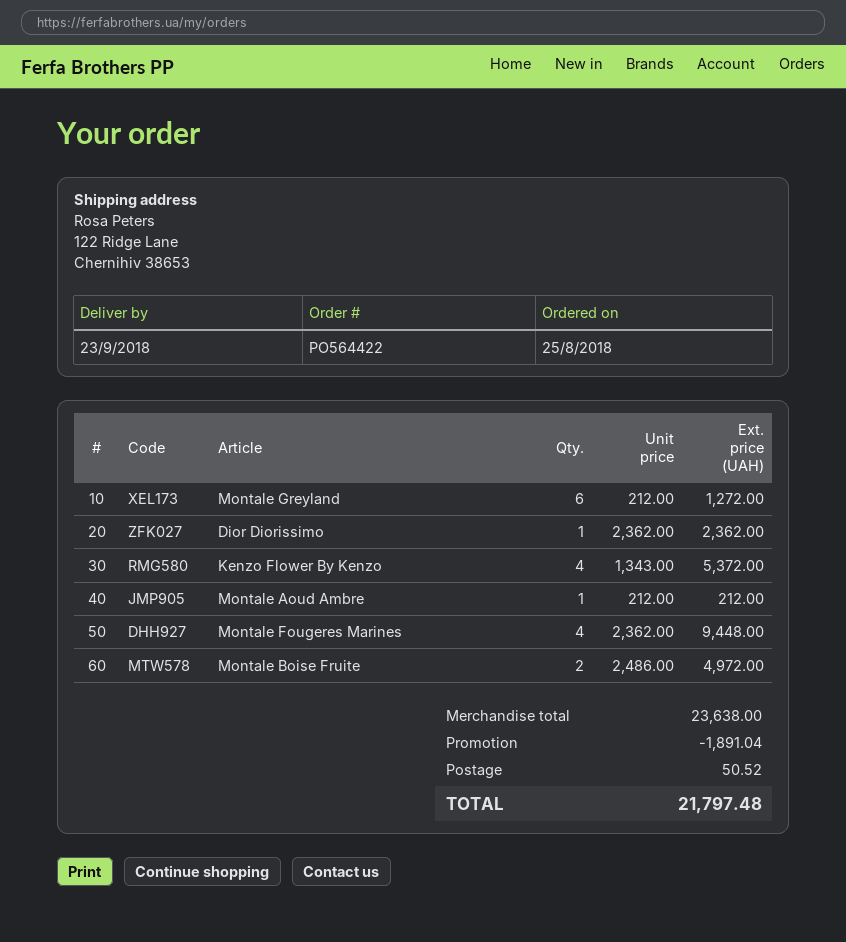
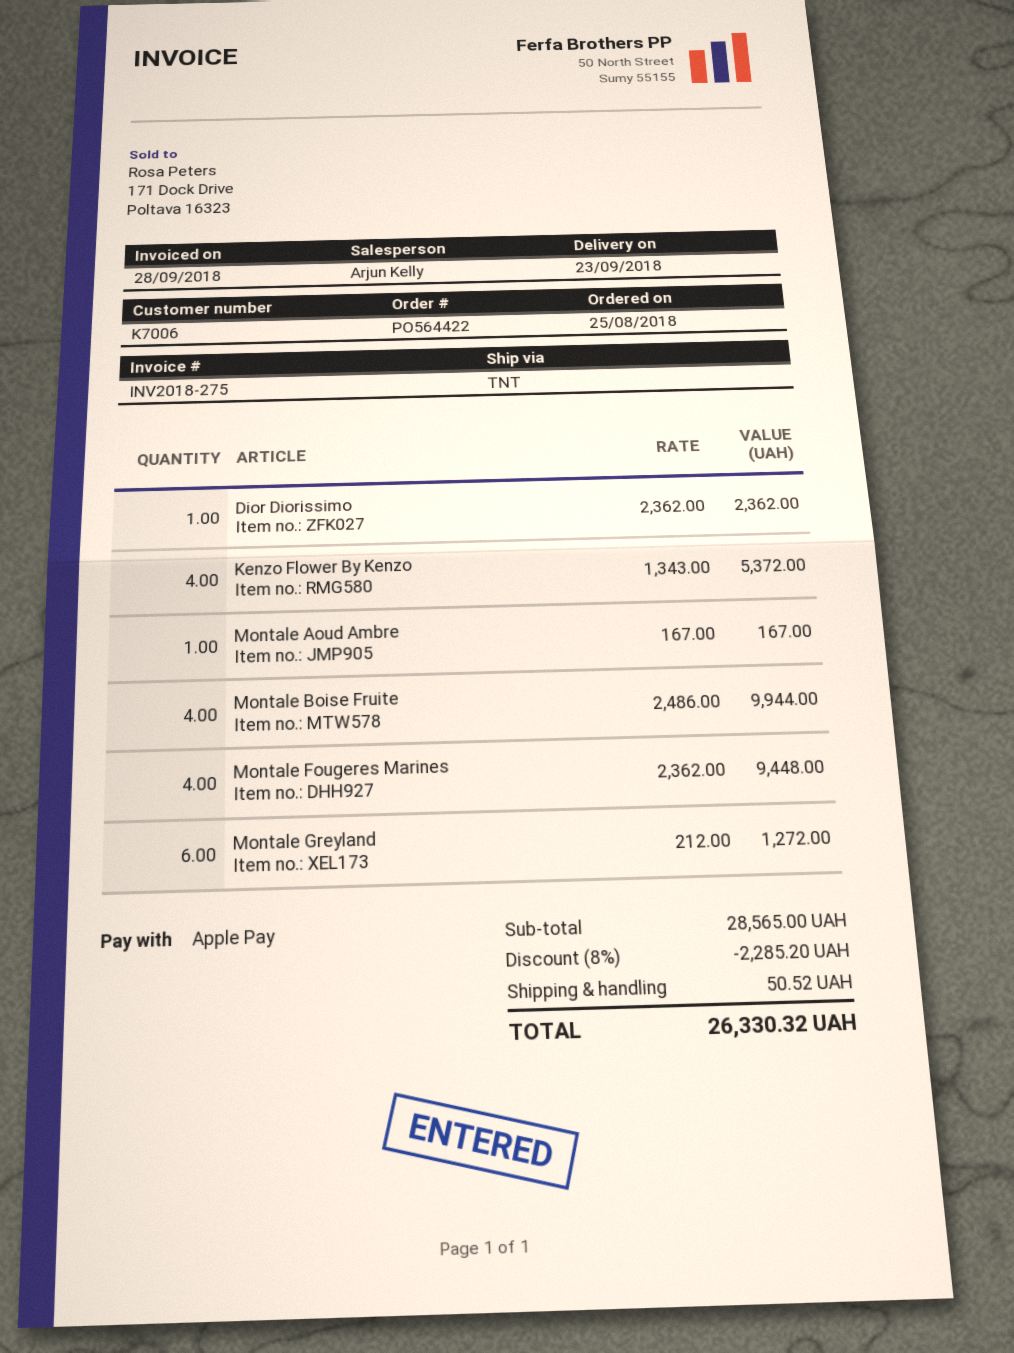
Montale Aoud Ambre: 1 x 212.00 = 212.00 -> 1 x 167.00 = 167.00
Montale Boise Fruite: 2 x 2486.00 = 4972.00 -> 4 x 2486.00 = 9944.00
subtotal: 23638.00 -> 28565.00
discount: 1891.04 -> 2285.20
total: 21797.48 -> 26330.32

